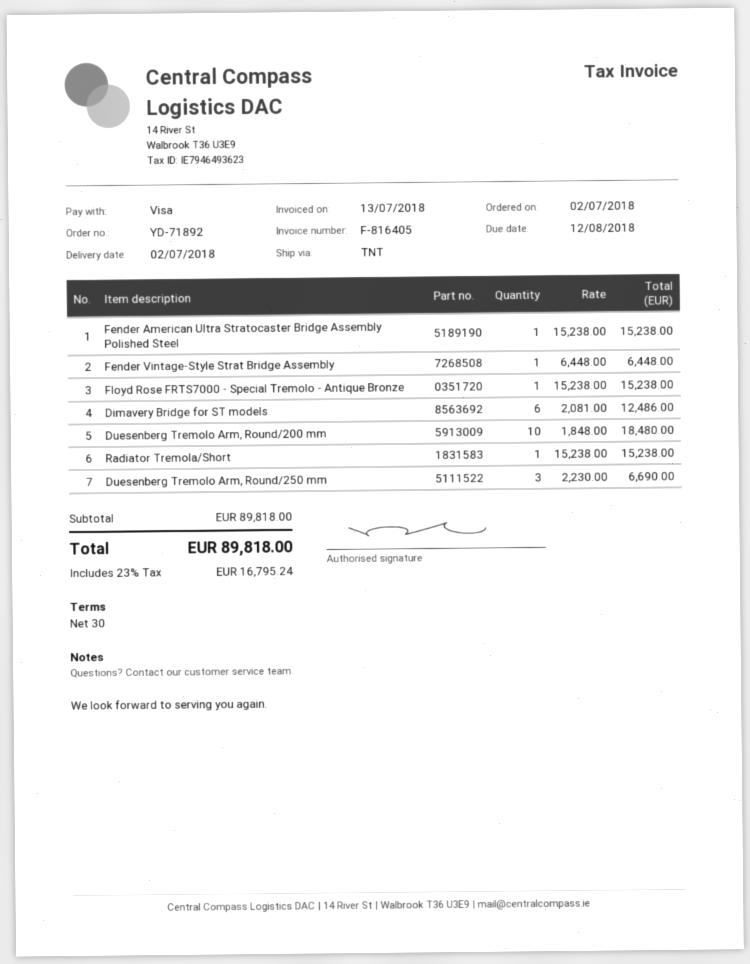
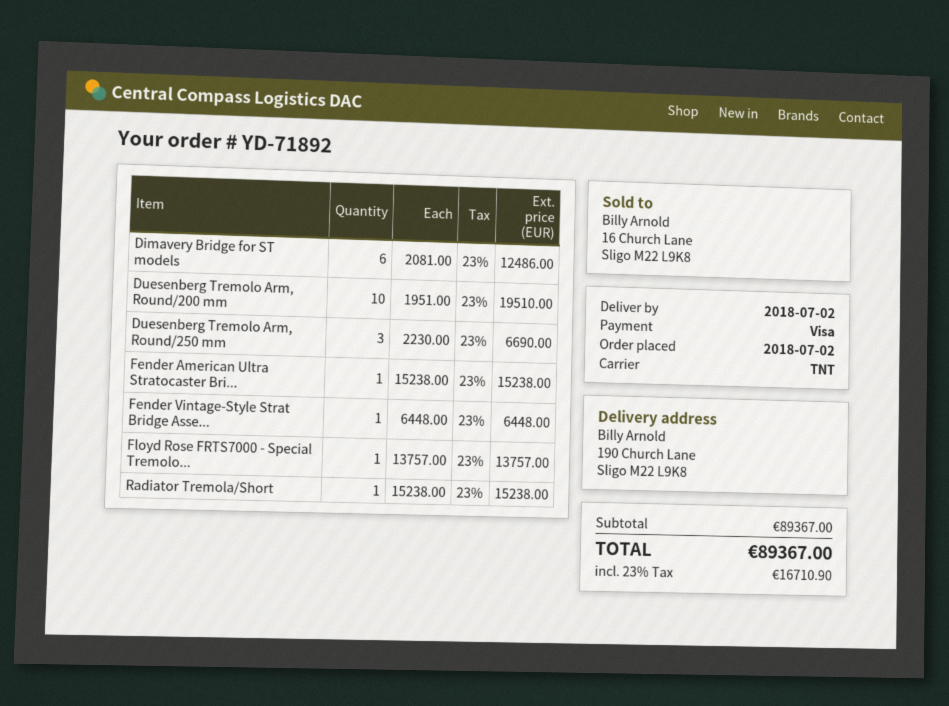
Floyd Rose FRTS7000 - Special Tremolo - Antique Bronze: 1 x 15238.00 = 15238.00 -> 1 x 13757.00 = 13757.00
Duesenberg Tremolo Arm, Round/200 mm: 10 x 1848.00 = 18480.00 -> 10 x 1951.00 = 19510.00
subtotal: 89818.00 -> 89367.00
tax: 23% = 16795.24 -> 23% = 16710.90
total: 89818.00 -> 89367.00

